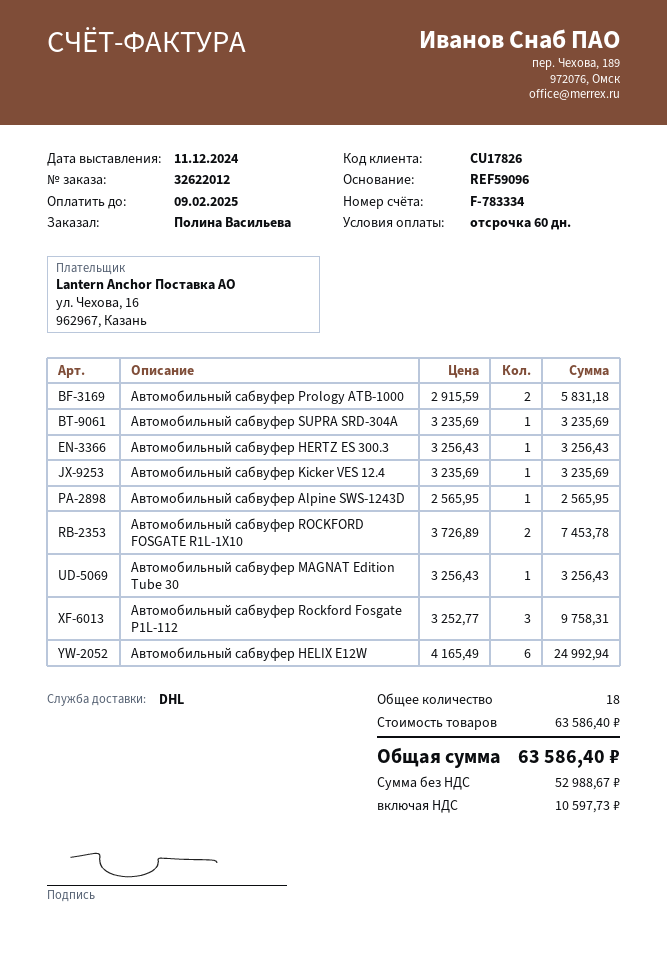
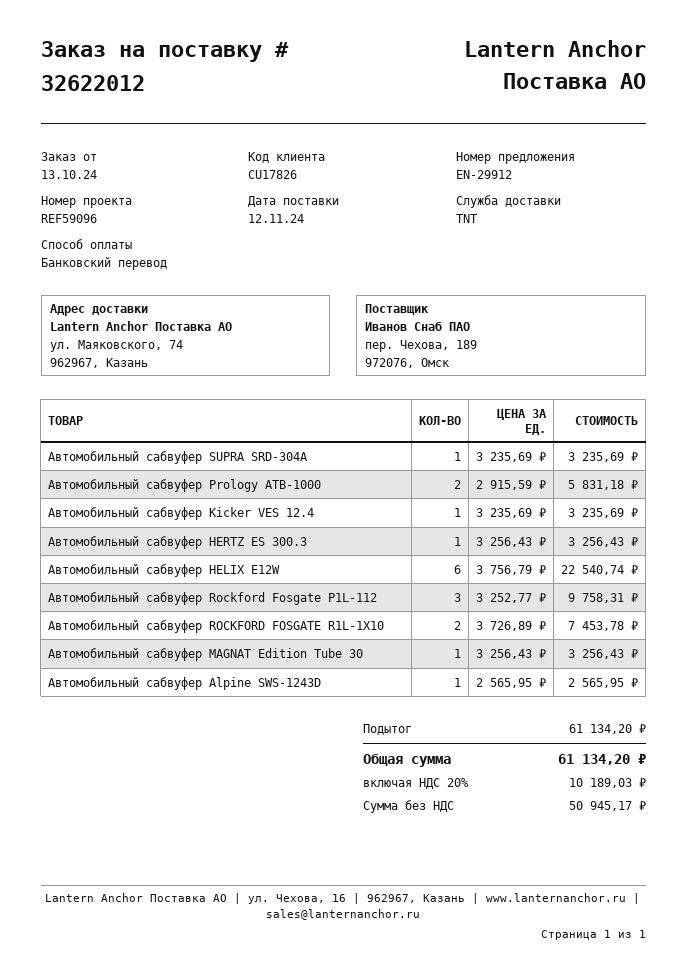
shipping method: DHL -> TNT
Автомобильный сабвуфер HELIX E12W: 6 x 4165.49 = 24992.94 -> 6 x 3756.79 = 22540.74
subtotal: 63586.40 -> 61134.20
net: 52988.67 -> 50945.17
tax: 10597.73 -> 10189.03
total: 63586.40 -> 61134.20

